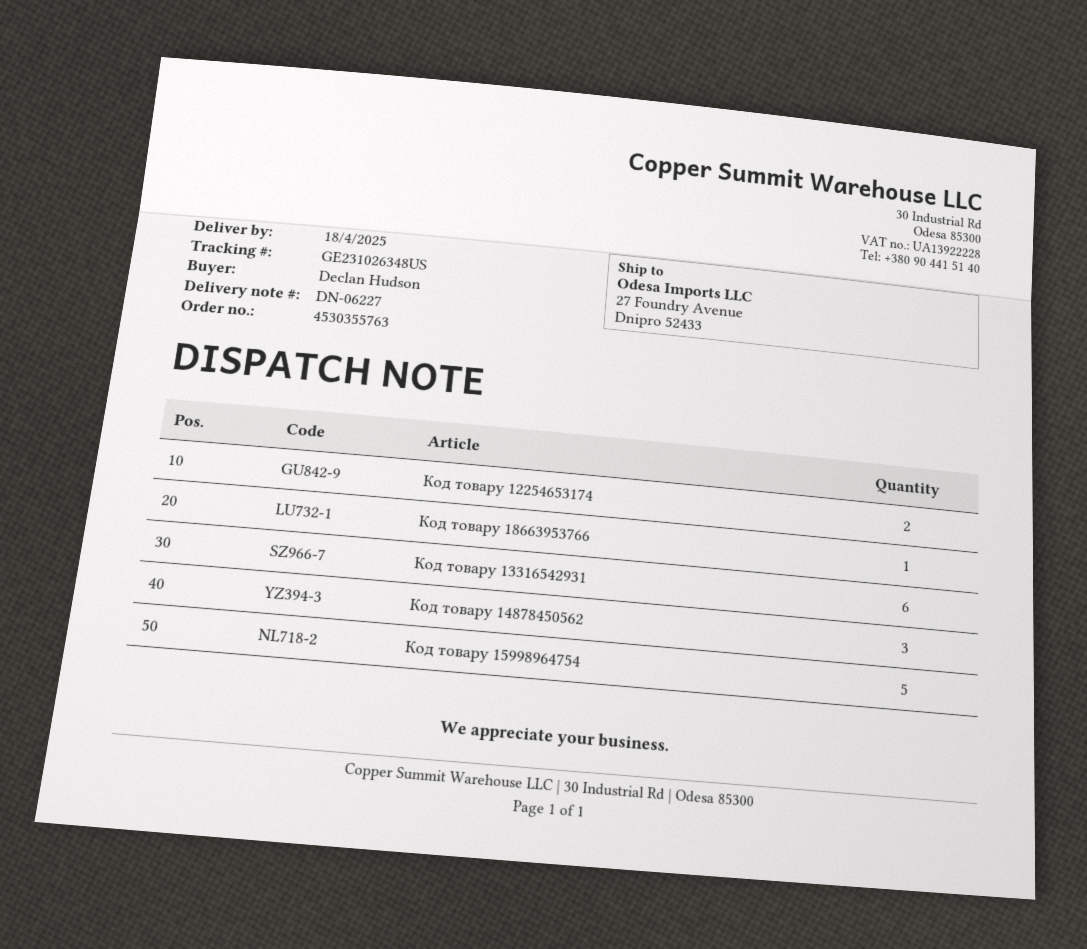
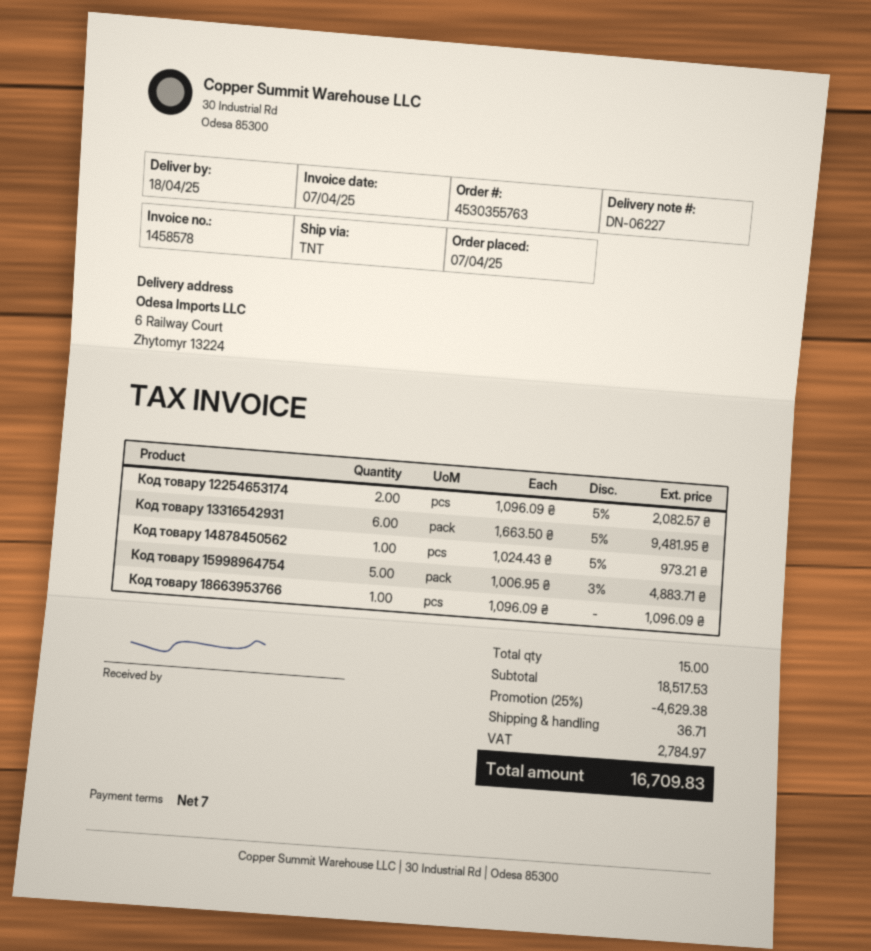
ship to: 27 Foundry Avenue, Dnipro 52433 -> 6 Railway Court, Zhytomyr 13224
Код товару 14878450562: 3 -> 1

